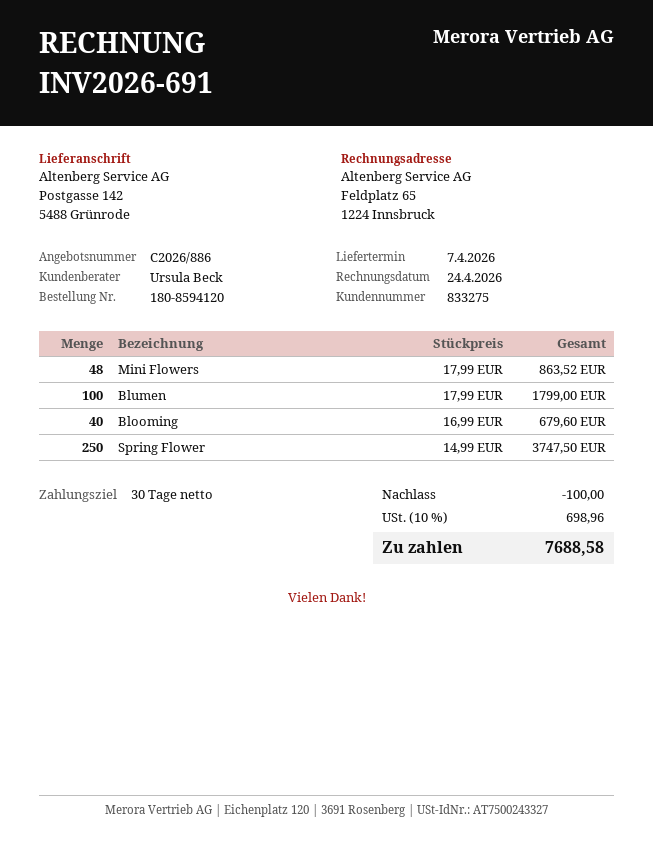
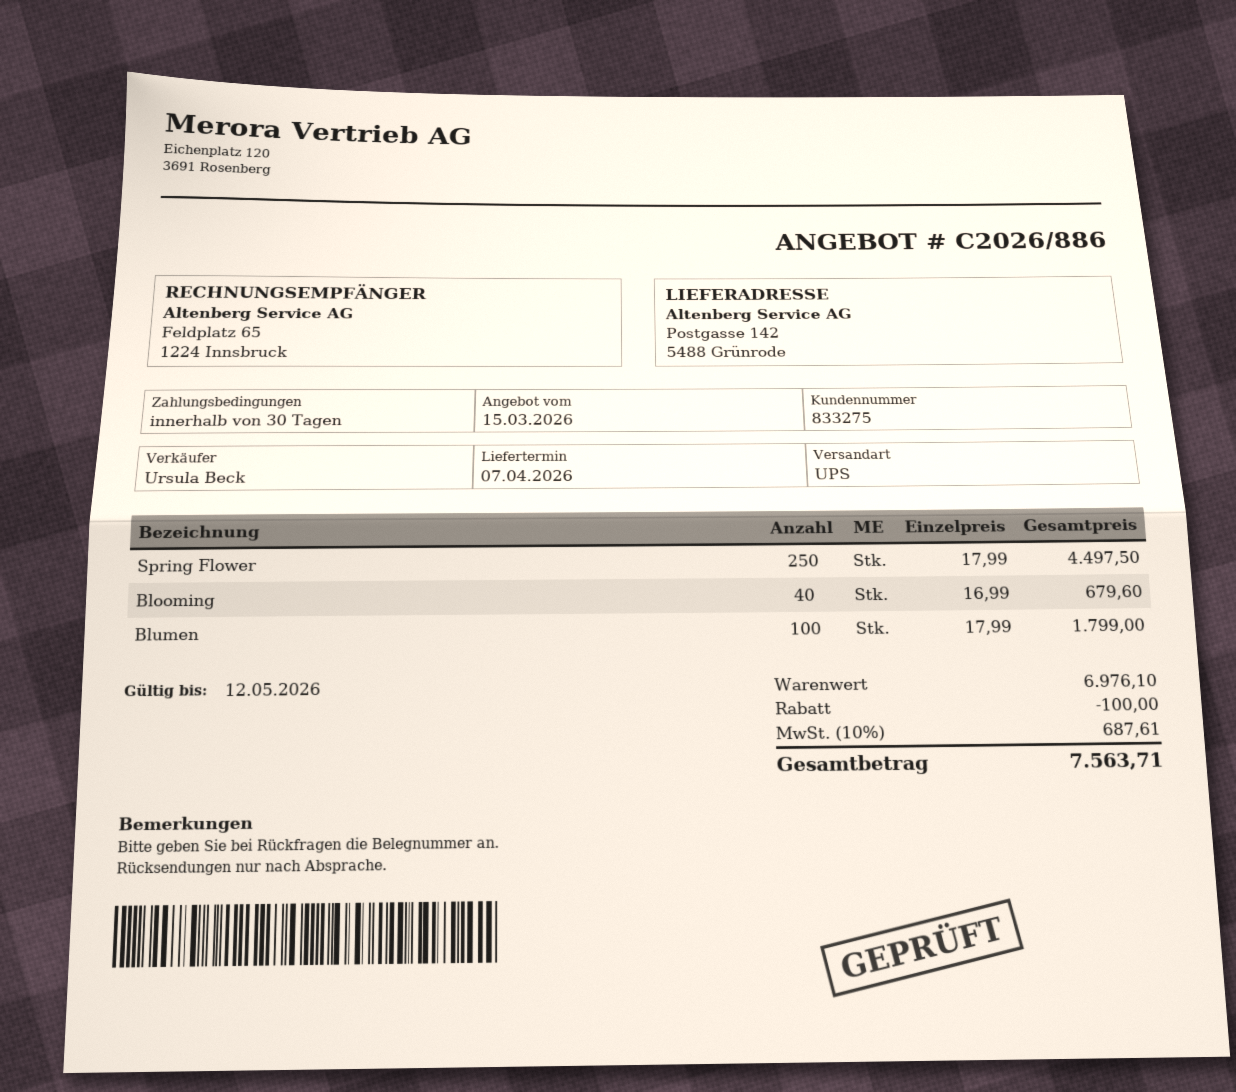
Mini Flowers: 48 x 17.99 = 863.52 -> none
Spring Flower: 250 x 14.99 = 3747.50 -> 250 x 17.99 = 4497.50
tax: 10% = 698.96 -> 10% = 687.61
total: 7688.58 -> 7563.71

